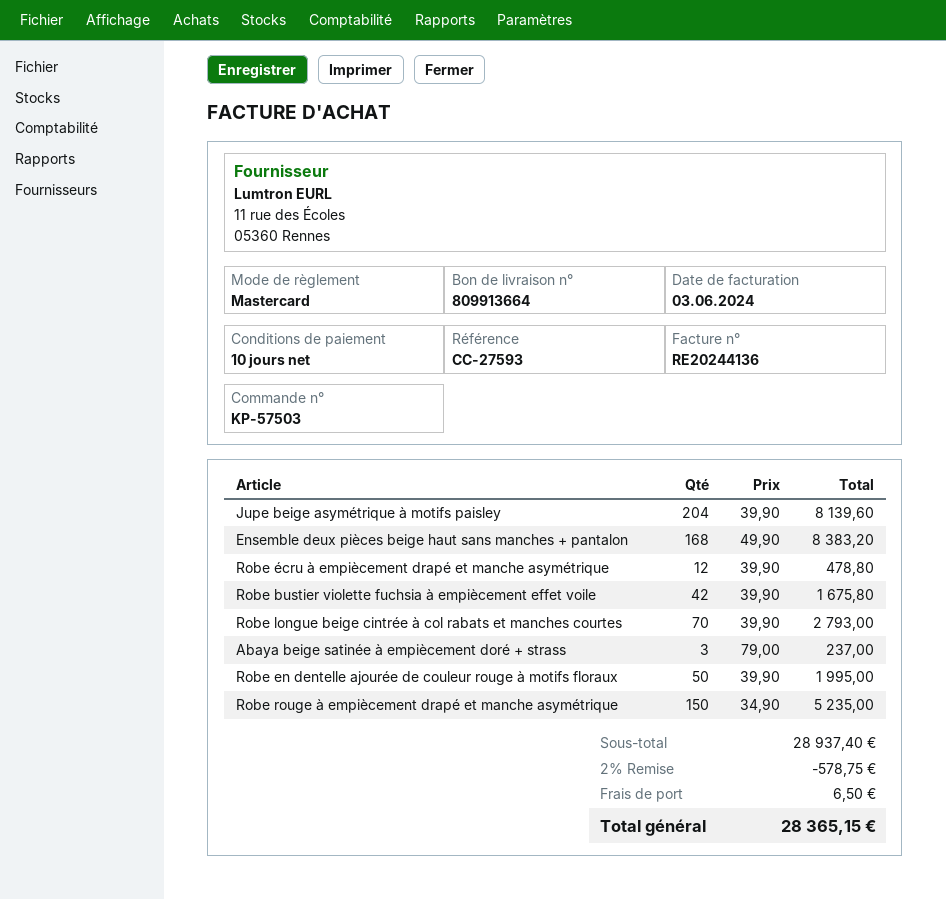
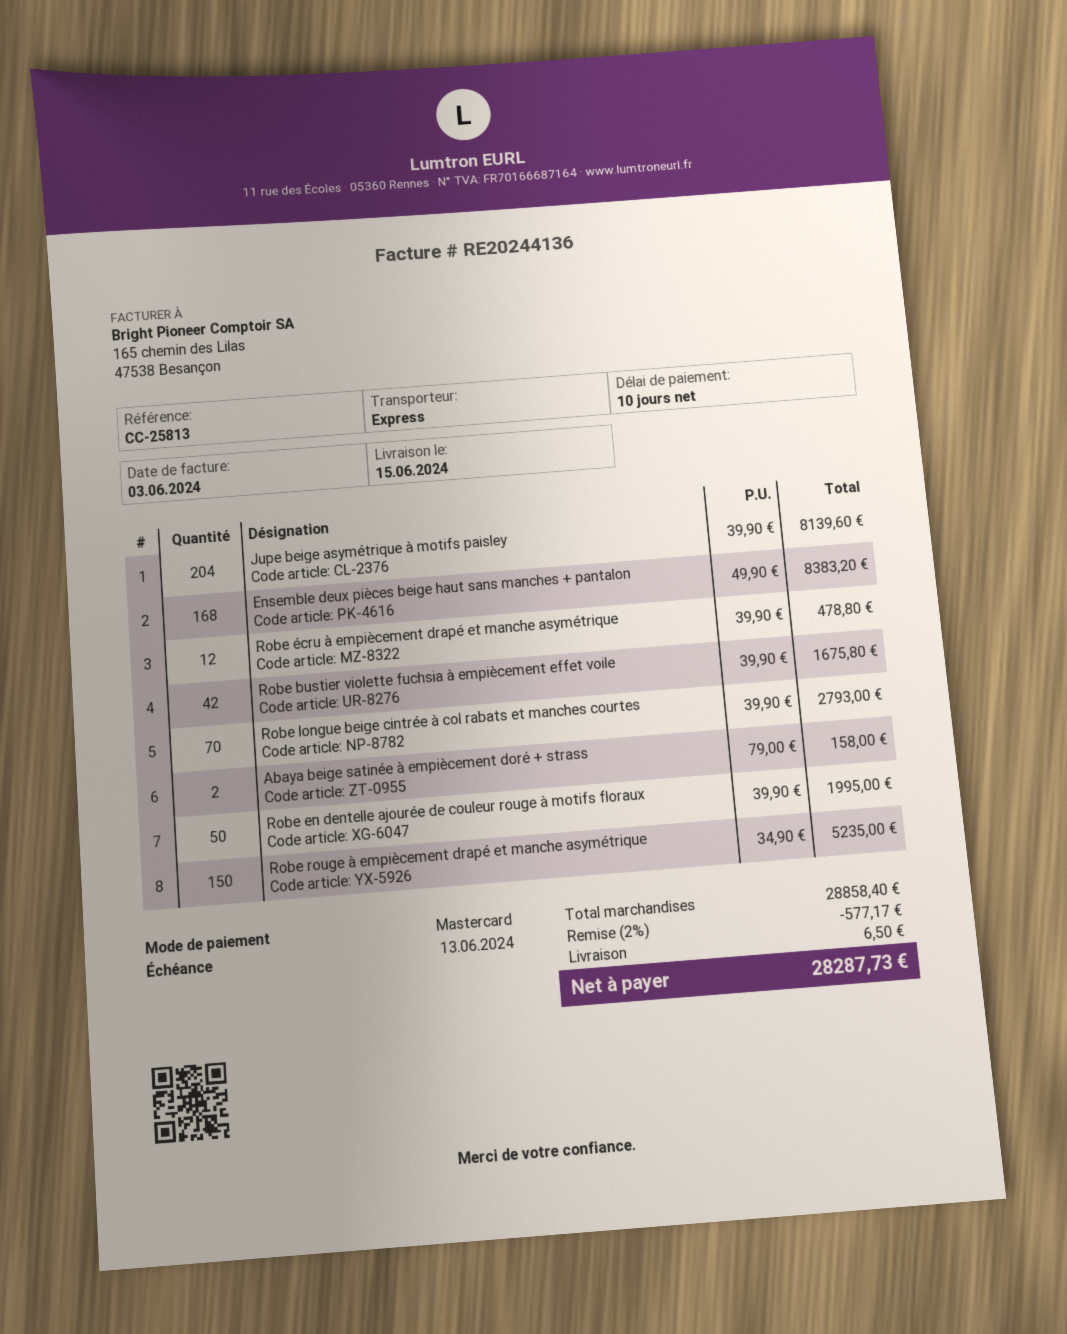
reference: CC-27593 -> CC-25813
Abaya beige satinée à empiècement doré + strass: 3 x 79.00 = 237.00 -> 2 x 79.00 = 158.00
subtotal: 28937.40 -> 28858.40
discount: 2% = 578.75 -> 2% = 577.17
total: 28365.15 -> 28287.73

